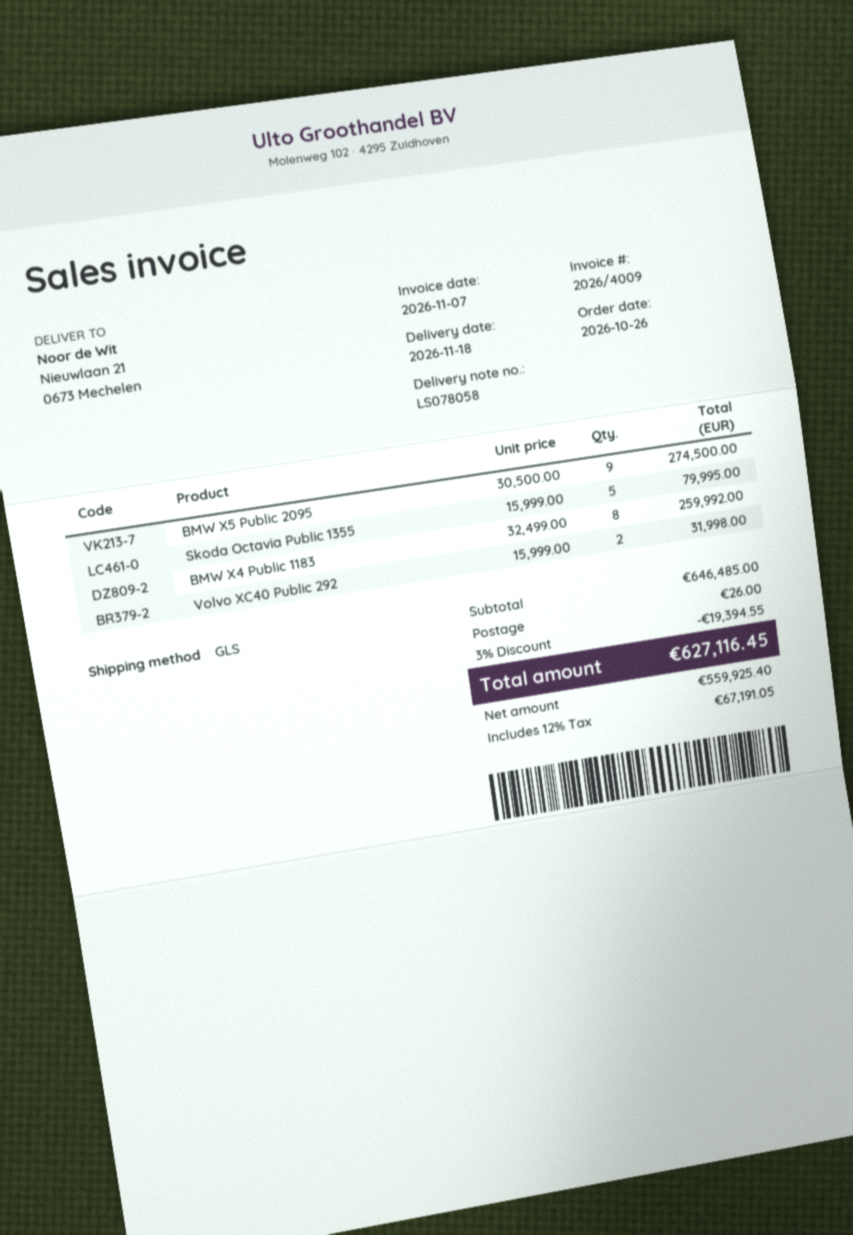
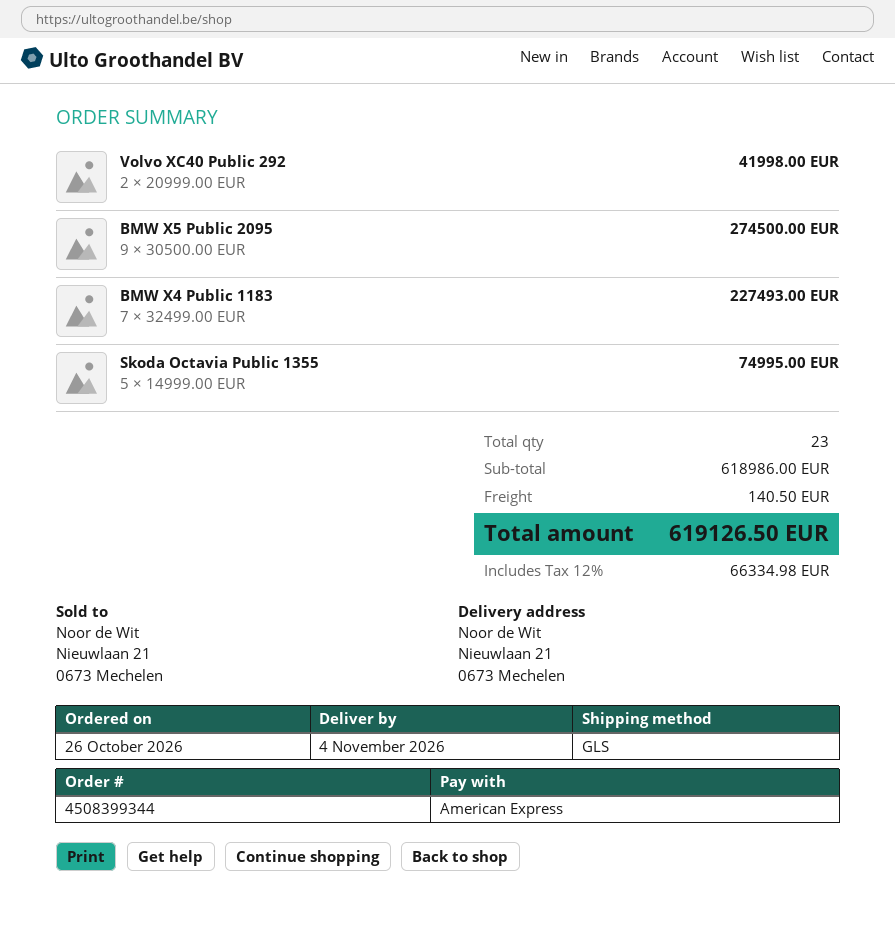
delivery date: 2026-11-18 -> 2026-11-04
Skoda Octavia Public 1355: 5 x 15999.00 = 79995.00 -> 5 x 14999.00 = 74995.00
BMW X4 Public 1183: 8 x 32499.00 = 259992.00 -> 7 x 32499.00 = 227493.00
Volvo XC40 Public 292: 2 x 15999.00 = 31998.00 -> 2 x 20999.00 = 41998.00
subtotal: 646485.00 -> 618986.00
discount: 3% = 19394.55 -> none
shipping: 26.00 -> 140.50
tax: 12% = 67191.05 -> 12% = 66334.98
total: 627116.45 -> 619126.50

